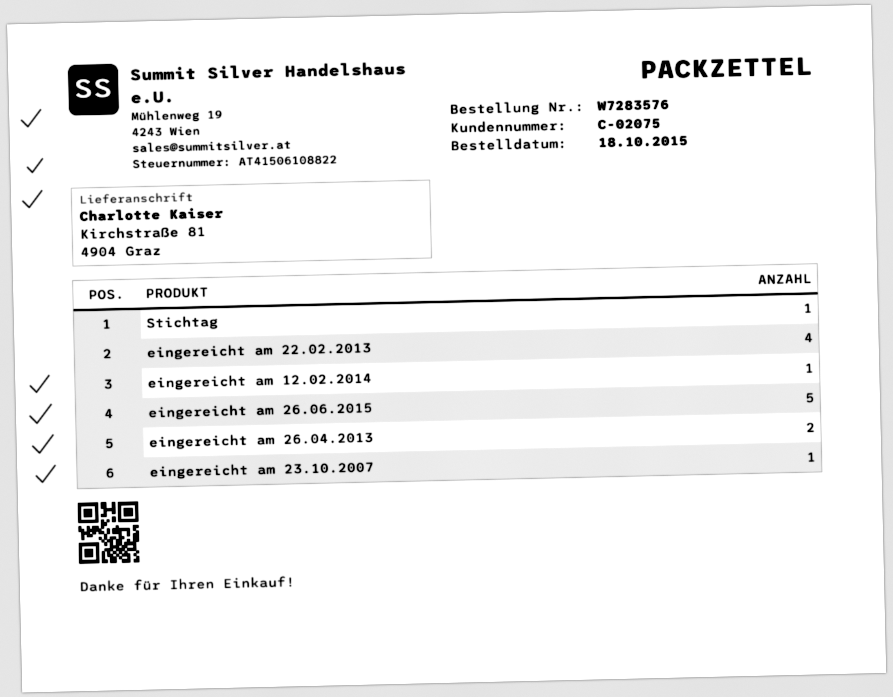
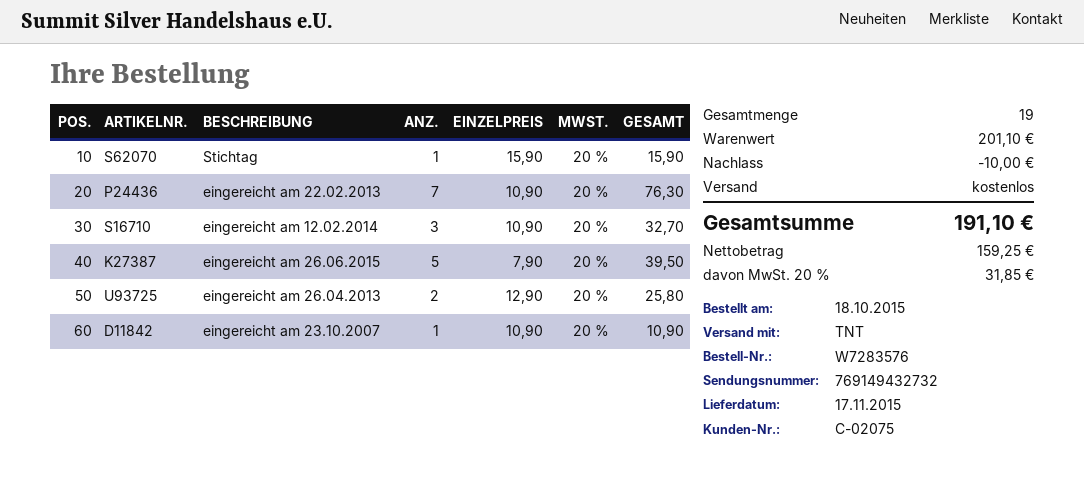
eingereicht am 22.02.2013: 4 -> 7
eingereicht am 12.02.2014: 1 -> 3

